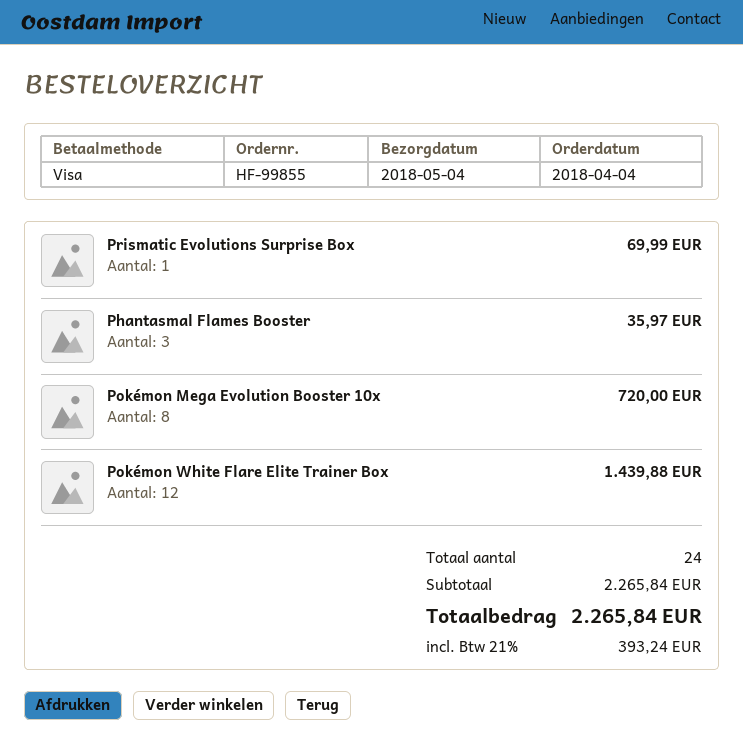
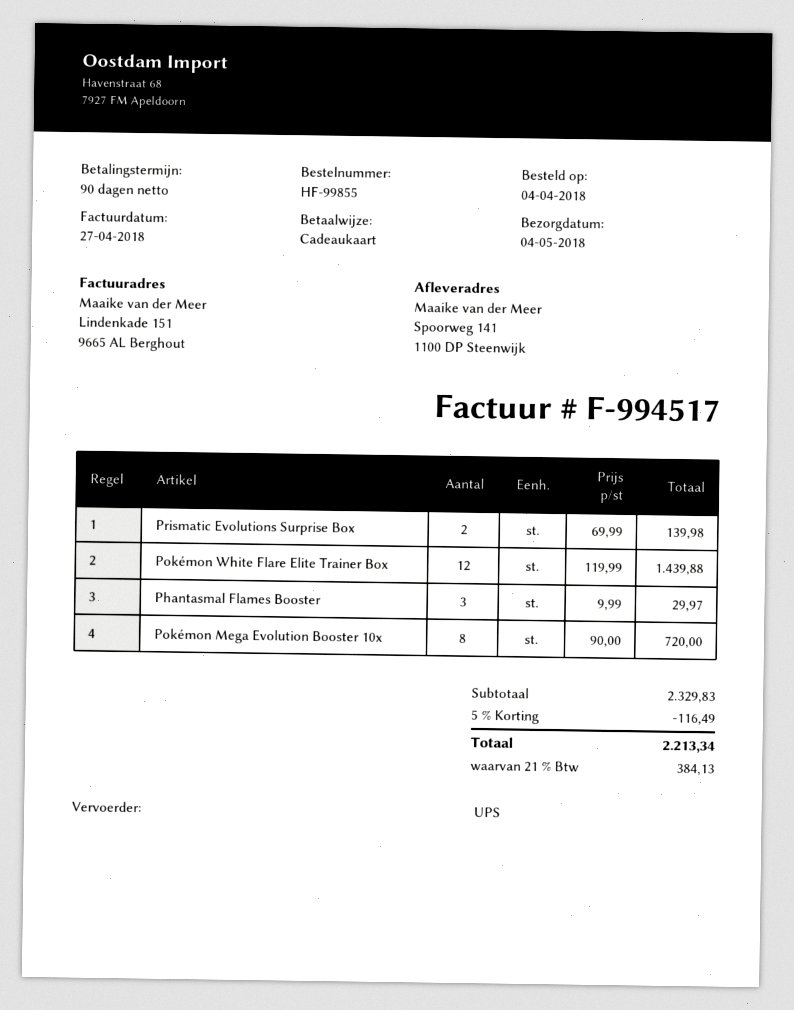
payment method: Visa -> gift card
Prismatic Evolutions Surprise Box: 1 for 69.99 -> 2 for 139.98
Phantasmal Flames Booster: 3 for 35.97 -> 3 for 29.97
subtotal: 2265.84 -> 2329.83
discount: none -> 5% = 116.49
tax: 21% = 393.24 -> 21% = 384.13
total: 2265.84 -> 2213.34

